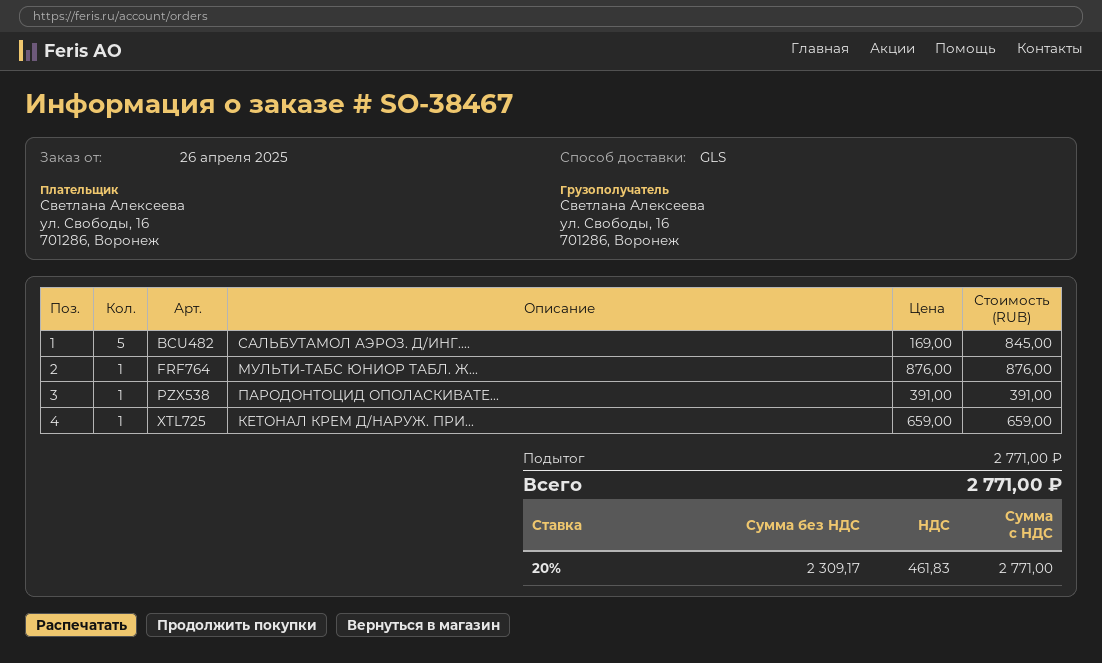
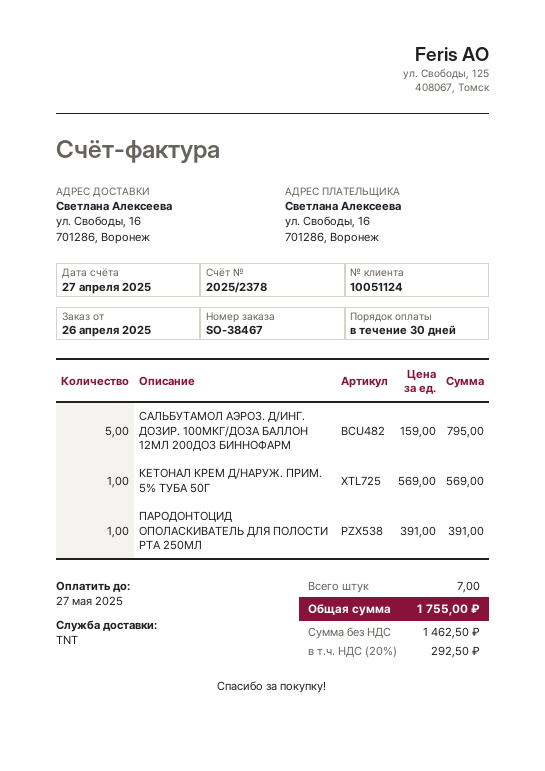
shipping method: GLS -> TNT
САЛЬБУТАМОЛ АЭРОЗ. Д/ИНГ....: 5 x 169.00 = 845.00 -> 5 x 159.00 = 795.00
МУЛЬТИ-ТАБС ЮНИОР ТАБЛ. Ж...: 1 x 876.00 = 876.00 -> none
КЕТОНАЛ КРЕМ Д/НАРУЖ. ПРИ...: 1 x 659.00 = 659.00 -> 1 x 569.00 = 569.00
net: 2309.17 -> 1462.50
tax: 20% = 461.83 -> 20% = 292.50
total: 2771.00 -> 1755.00

